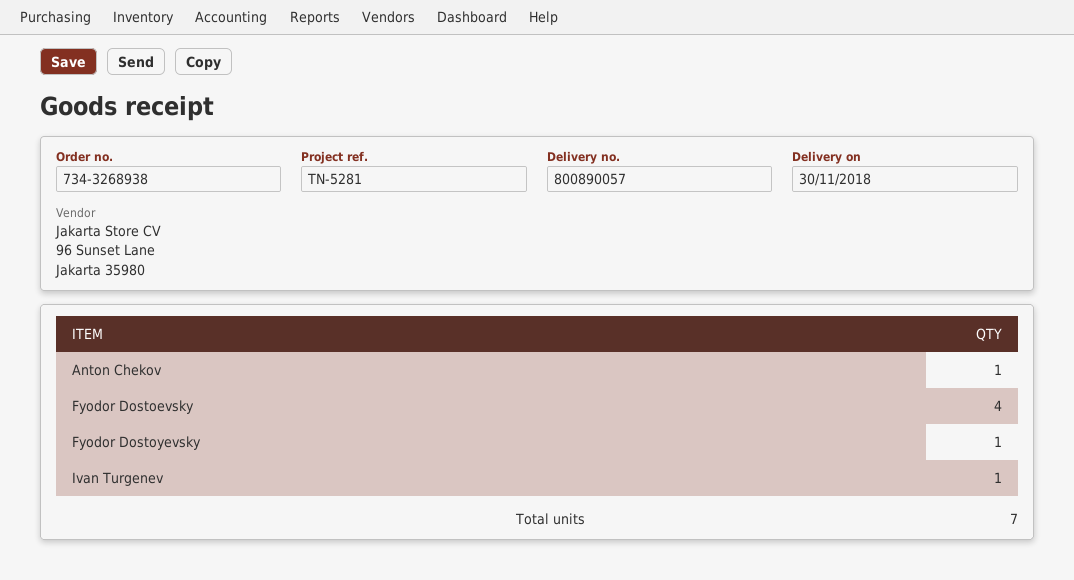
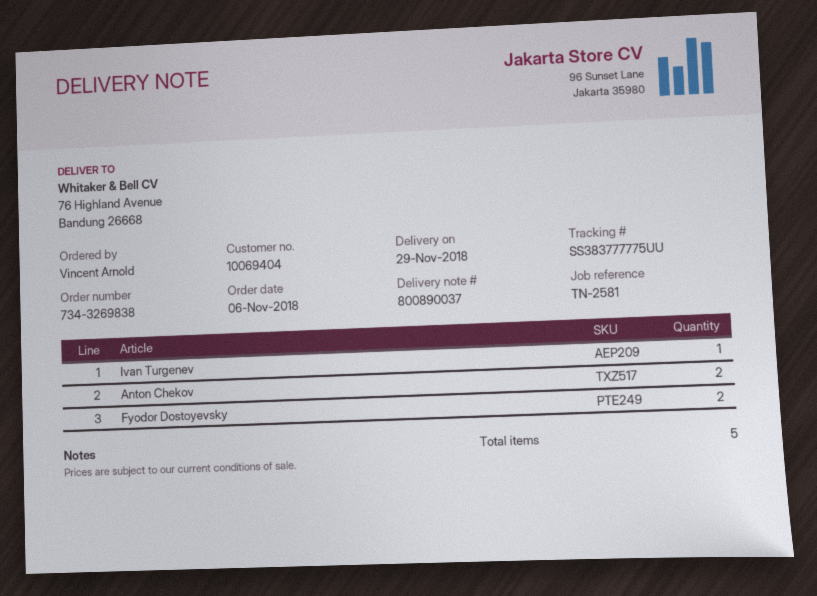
order number: 734-3268938 -> 734-3269838
delivery note number: 800890057 -> 800890037
delivery date: 2018-11-30 -> 2018-11-29
reference: TN-5281 -> TN-2581
Anton Chekov: 1 -> 2
Fyodor Dostoevsky: 4 -> none
Fyodor Dostoyevsky: 1 -> 2
total quantity: 7 -> 5

